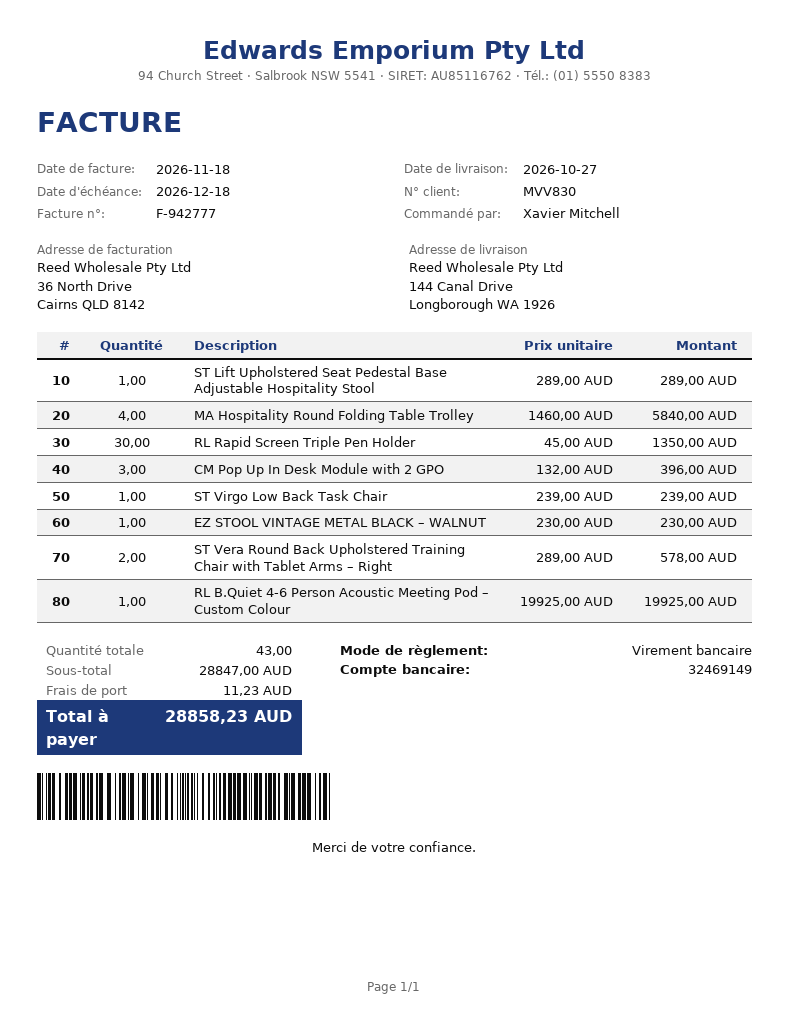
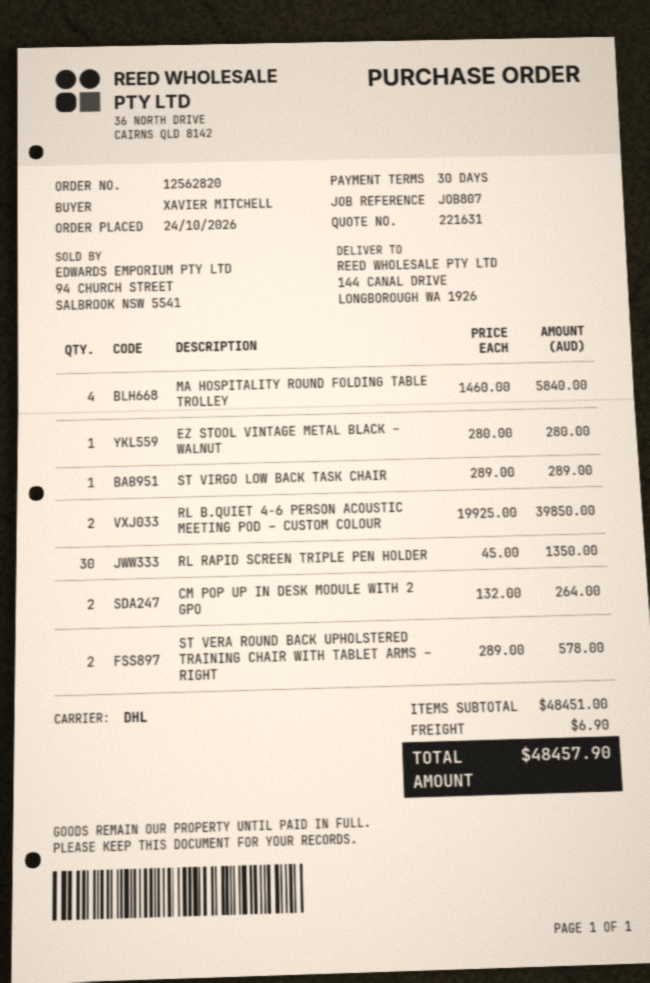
ST Lift Upholstered Seat Pedestal Base Adjustable Hospitality Stool: 1 x 289.00 = 289.00 -> none
CM Pop Up In Desk Module with 2 GPO: 3 x 132.00 = 396.00 -> 2 x 132.00 = 264.00
ST Virgo Low Back Task Chair: 1 x 239.00 = 239.00 -> 1 x 289.00 = 289.00
EZ STOOL VINTAGE METAL BLACK – WALNUT: 1 x 230.00 = 230.00 -> 1 x 280.00 = 280.00
RL B.Quiet 4-6 Person Acoustic Meeting Pod – Custom Colour: 1 x 19925.00 = 19925.00 -> 2 x 19925.00 = 39850.00
subtotal: 28847.00 -> 48451.00
shipping: 11.23 -> 6.90
total: 28858.23 -> 48457.90

